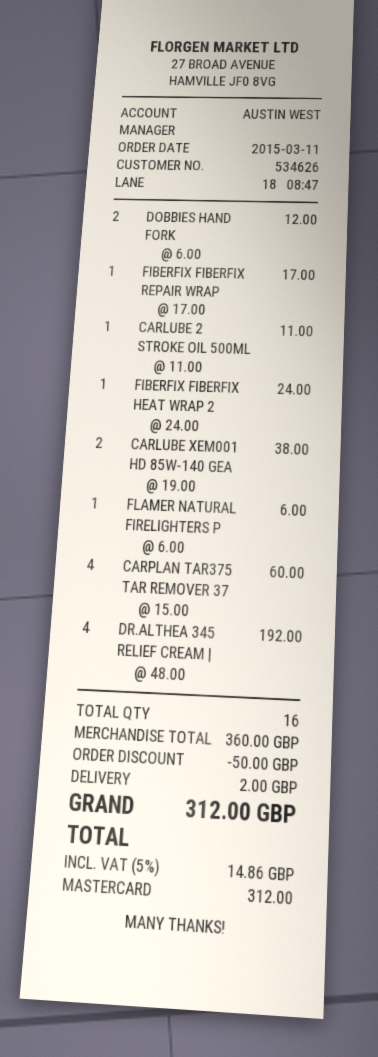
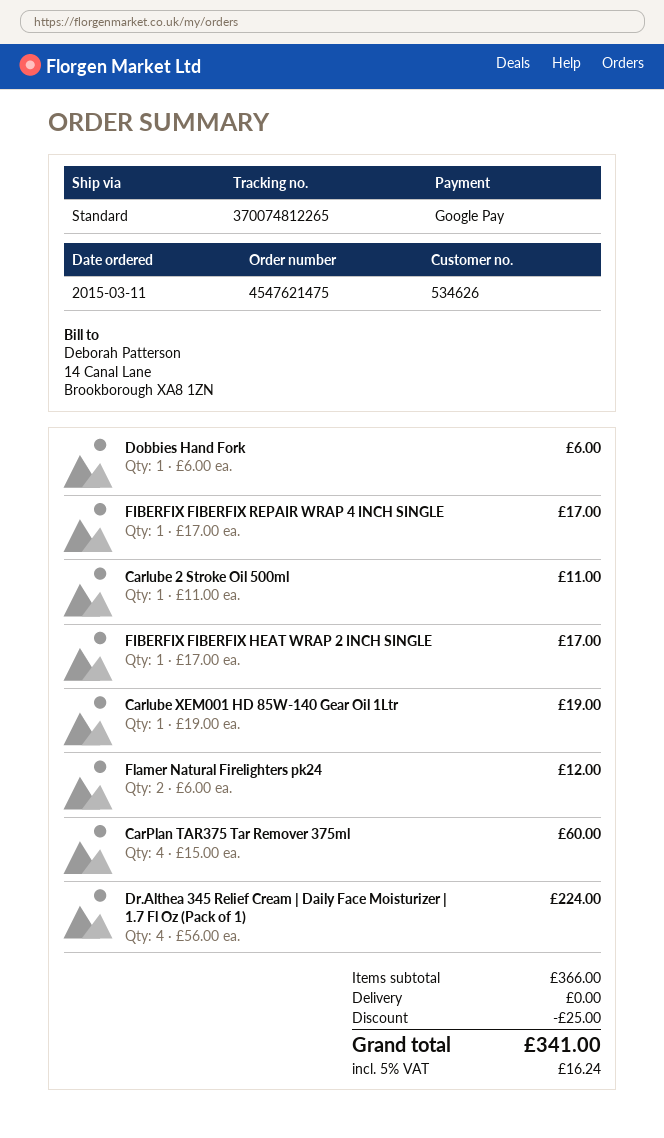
payment method: Mastercard -> Google Pay
DOBBIES HAND FORK: 2 x 6.00 = 12.00 -> 1 x 6.00 = 6.00
FIBERFIX FIBERFIX HEAT WRAP 2: 1 x 24.00 = 24.00 -> 1 x 17.00 = 17.00
CARLUBE XEM001 HD 85W-140 GEA: 2 x 19.00 = 38.00 -> 1 x 19.00 = 19.00
FLAMER NATURAL FIRELIGHTERS P: 1 x 6.00 = 6.00 -> 2 x 6.00 = 12.00
DR.ALTHEA 345 RELIEF CREAM |: 4 x 48.00 = 192.00 -> 4 x 56.00 = 224.00
subtotal: 360.00 -> 366.00
discount: 50.00 -> 25.00
shipping: 2.00 -> 0.00
tax: 5% = 14.86 -> 5% = 16.24
total: 312.00 -> 341.00

